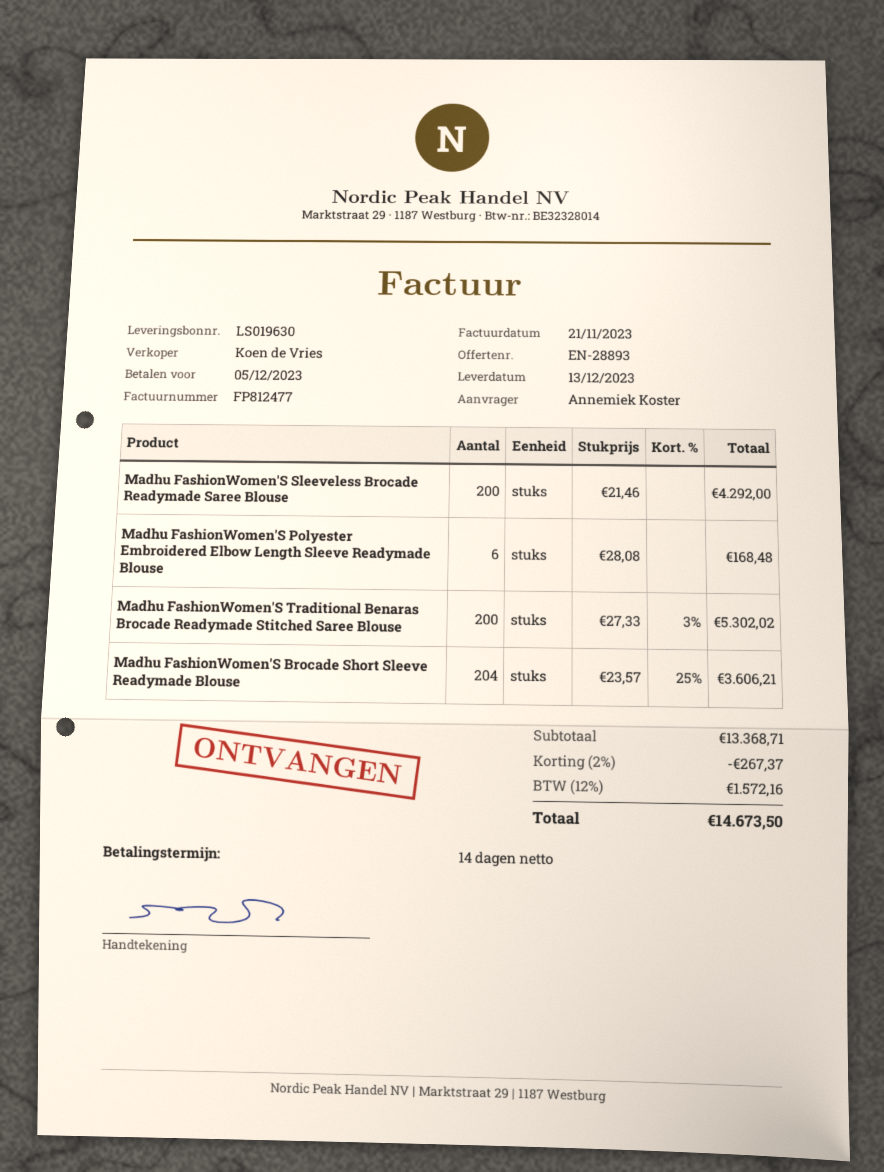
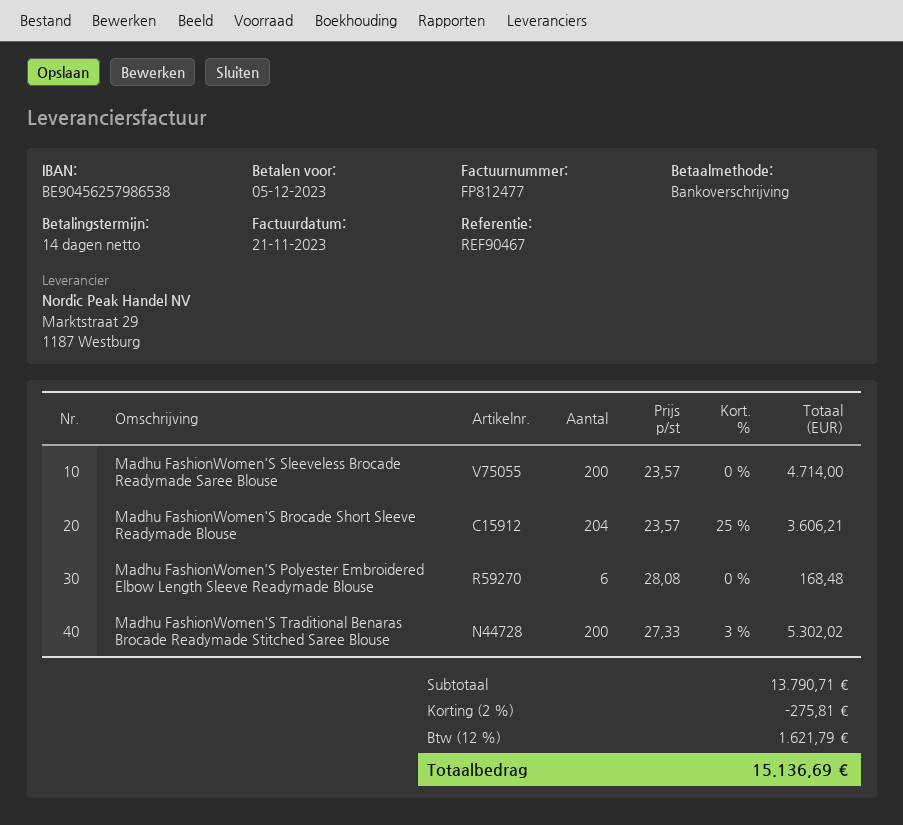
Madhu FashionWomen'S Sleeveless Brocade Readymade Saree Blouse: 200 x 21.46 = 4292.00 -> 200 x 23.57 = 4714.00
subtotal: 13368.71 -> 13790.71
discount: 2% = 267.37 -> 2% = 275.81
tax: 12% = 1572.16 -> 12% = 1621.79
total: 14673.50 -> 15136.69

